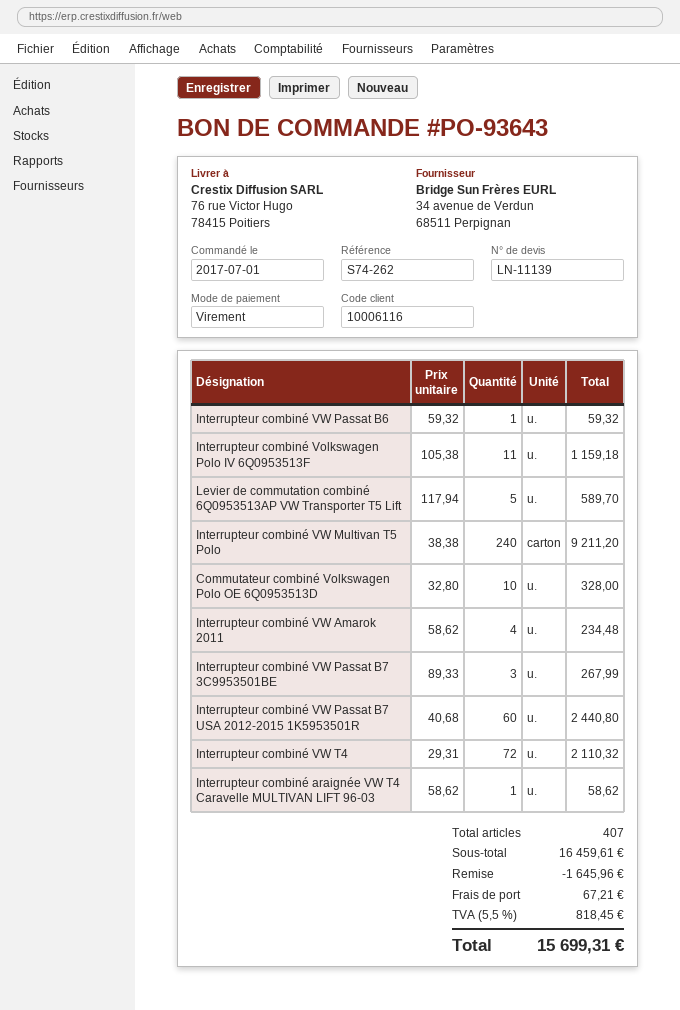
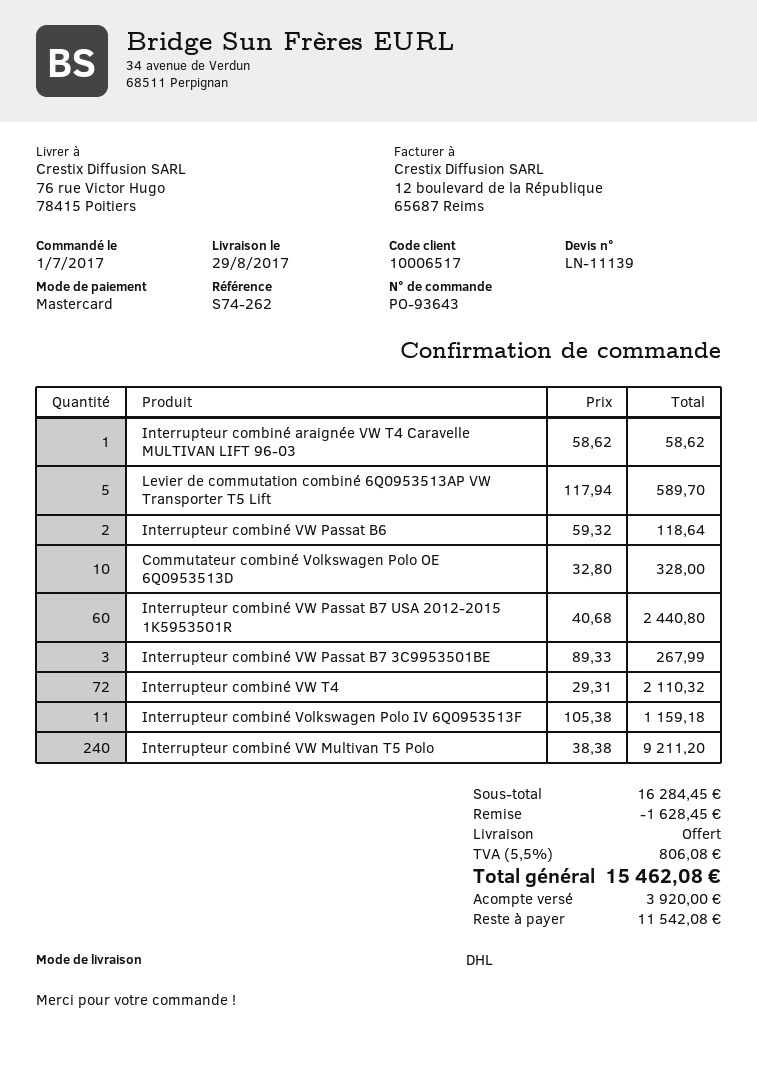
customer number: 10006116 -> 10006517
payment method: bank transfer -> Mastercard
Interrupteur combiné VW Passat B6: 1 x 59.32 = 59.32 -> 2 x 59.32 = 118.64
Interrupteur combiné VW Amarok 2011: 4 x 58.62 = 234.48 -> none
subtotal: 16459.61 -> 16284.45
discount: 1645.96 -> 1628.45
shipping: 67.21 -> 0.00
tax: 5.5% = 818.45 -> 5.5% = 806.08
total: 15699.31 -> 15462.08

